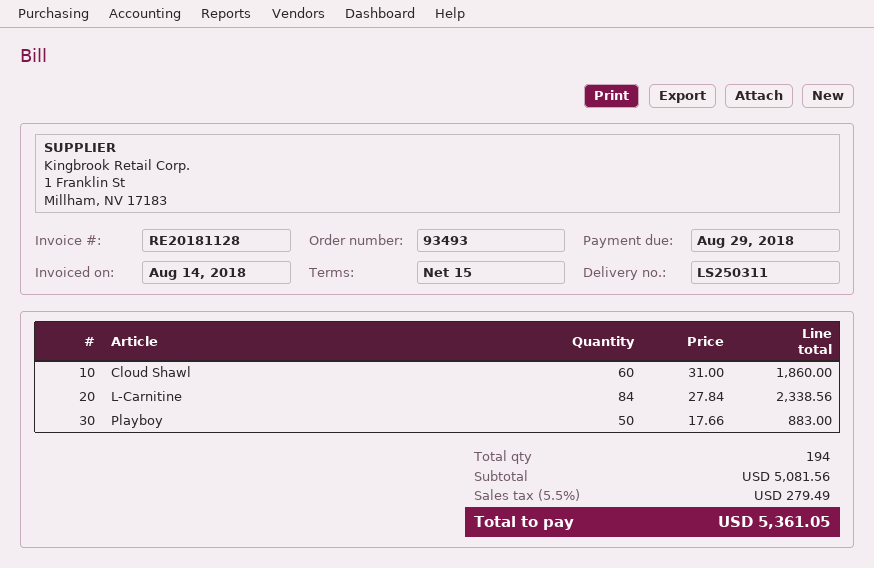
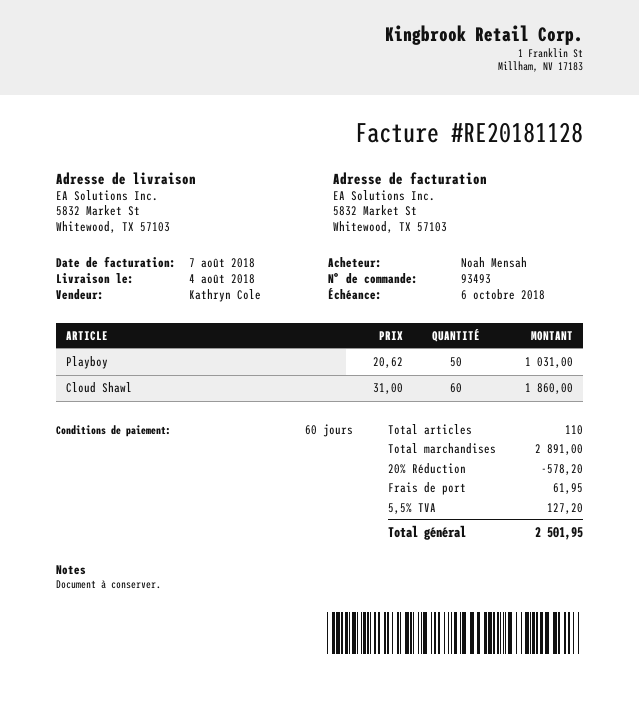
invoice date: 2018-08-14 -> 2018-08-07
payment terms: 15 days -> 60 days
due date: 2018-08-29 -> 2018-10-06
L-Carnitine: 84 x 27.84 = 2338.56 -> none
Playboy: 50 x 17.66 = 883.00 -> 50 x 20.62 = 1031.00
total quantity: 194 -> 110
subtotal: 5081.56 -> 2891.00
discount: none -> 20% = 578.20
shipping: none -> 61.95
tax: 5.5% = 279.49 -> 5.5% = 127.20
total: 5361.05 -> 2501.95

